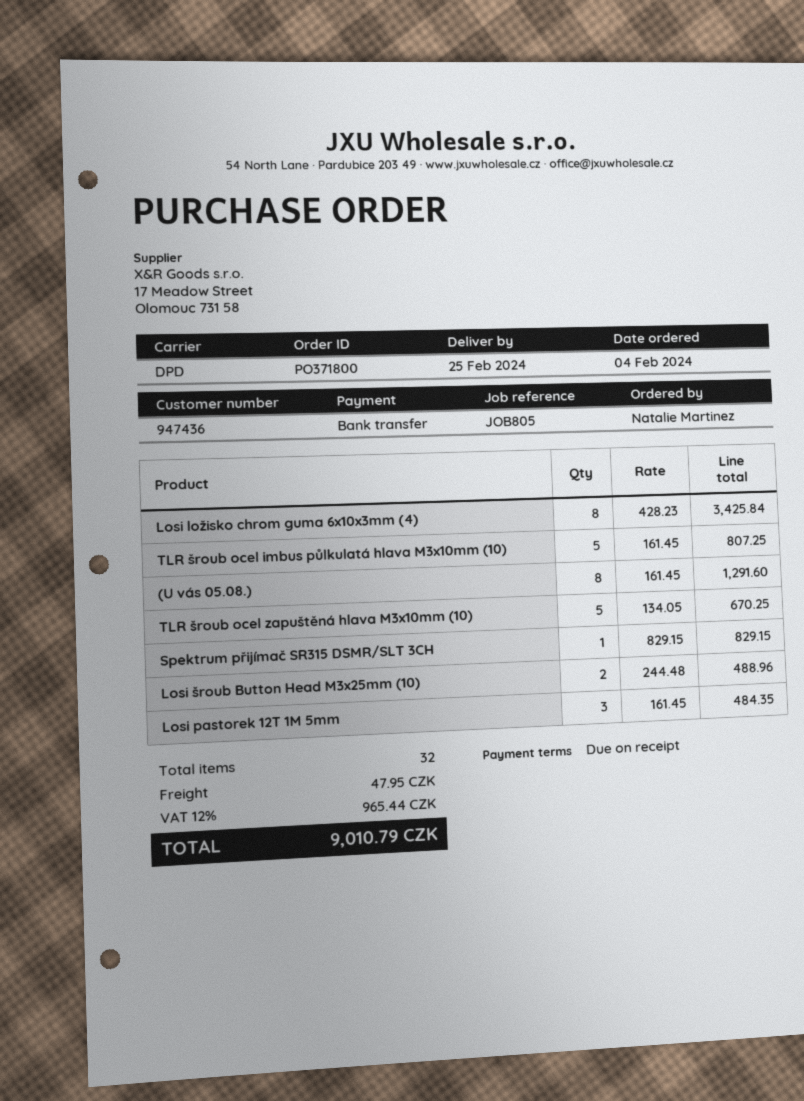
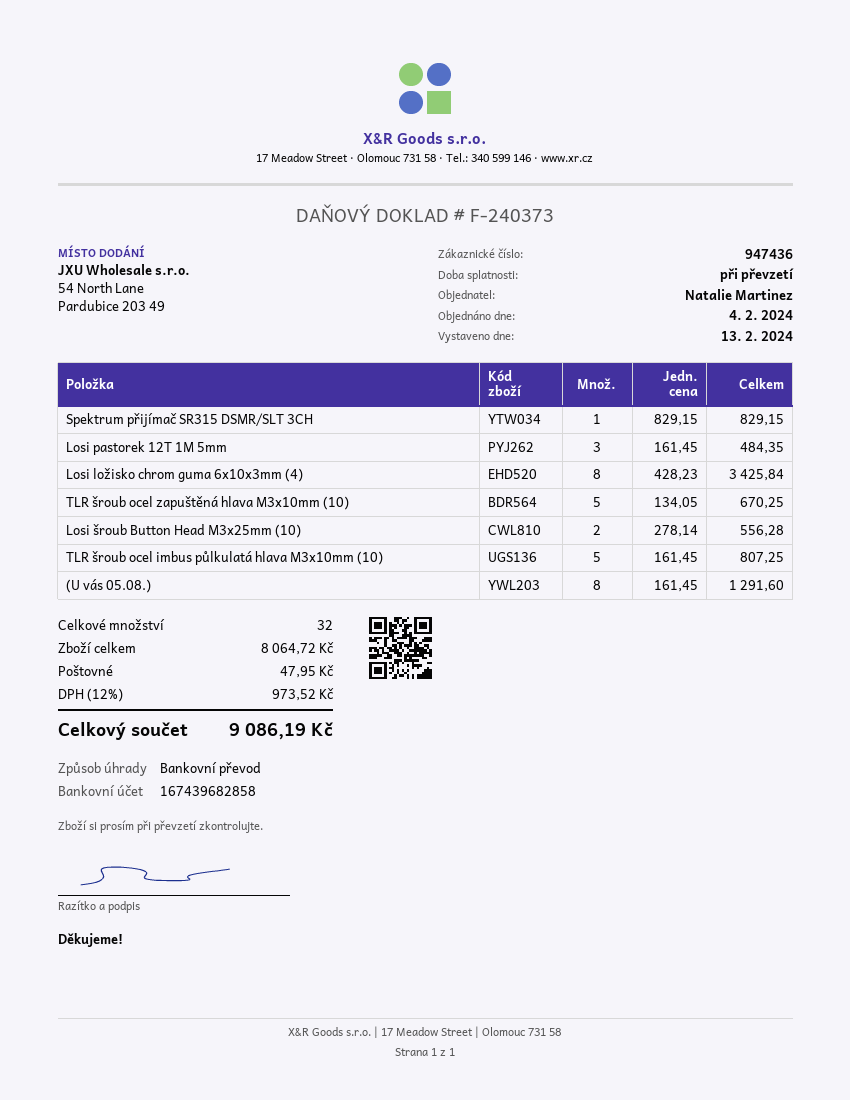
Losi šroub Button Head M3x25mm (10): 2 x 244.48 = 488.96 -> 2 x 278.14 = 556.28
tax: 12% = 965.44 -> 12% = 973.52
total: 9010.79 -> 9086.19

